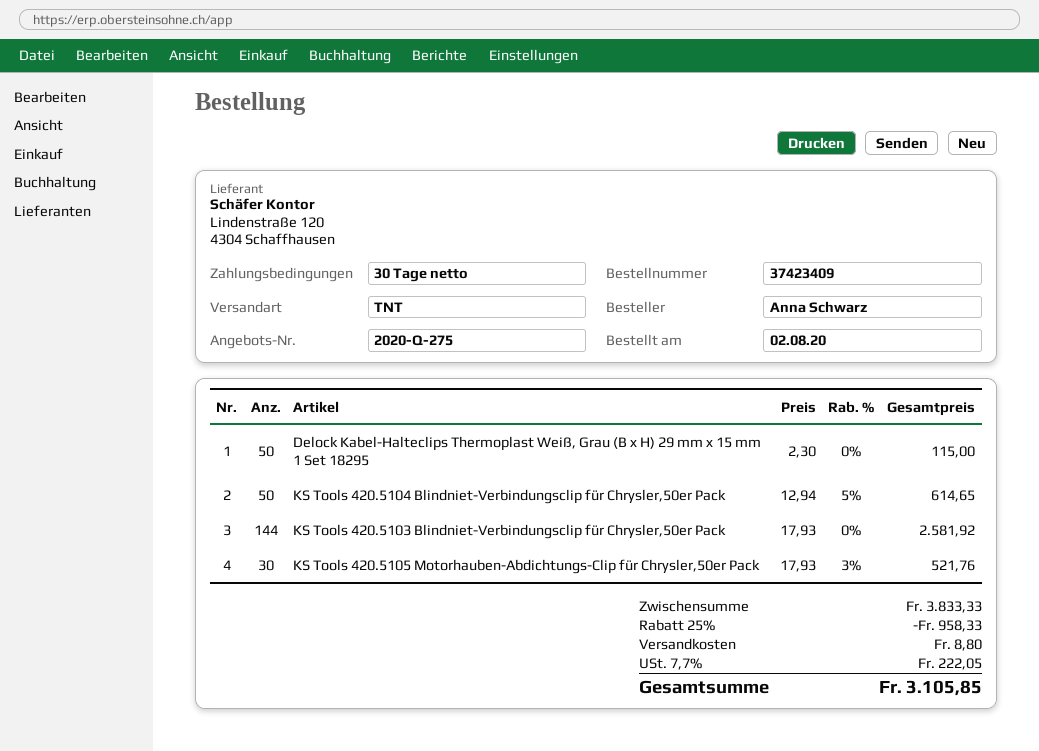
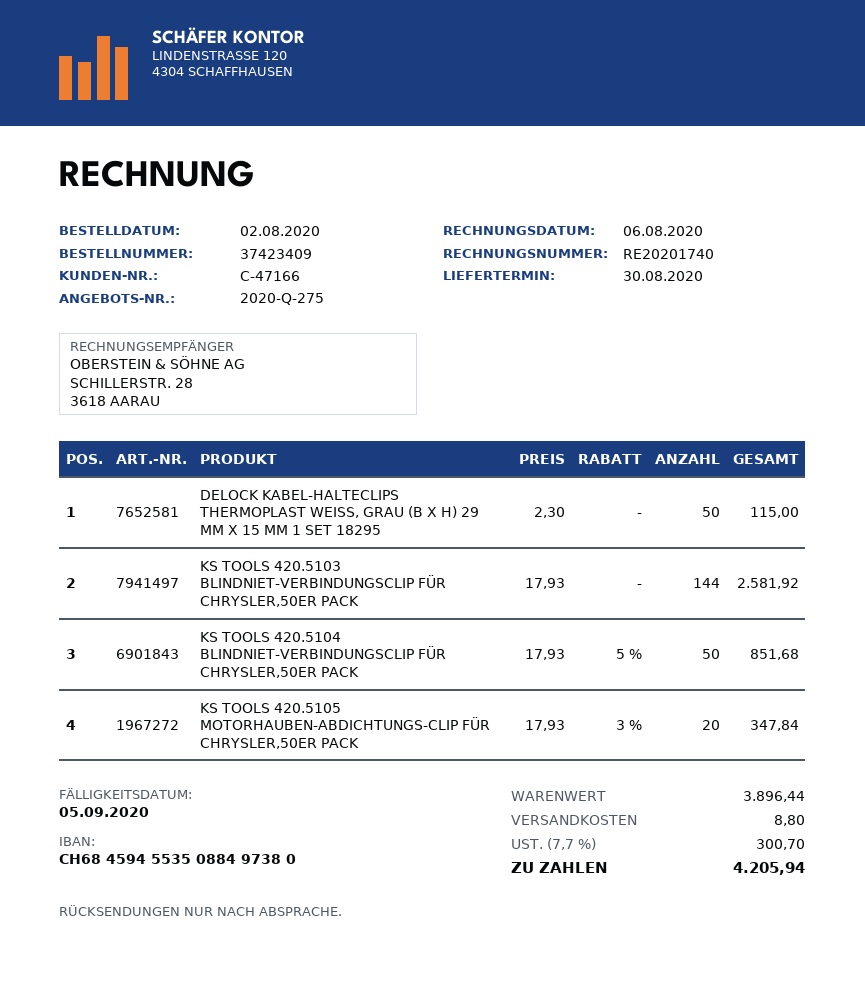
KS Tools 420.5104 Blindniet-Verbindungsclip für Chrysler,50er Pack: 50 x 12.94 - 5% = 614.65 -> 50 x 17.93 - 5% = 851.68
KS Tools 420.5105 Motorhauben-Abdichtungs-Clip für Chrysler,50er Pack: 30 x 17.93 - 3% = 521.76 -> 20 x 17.93 - 3% = 347.84
subtotal: 3833.33 -> 3896.44
discount: 25% = 958.33 -> none
tax: 7.7% = 222.05 -> 7.7% = 300.70
total: 3105.85 -> 4205.94

